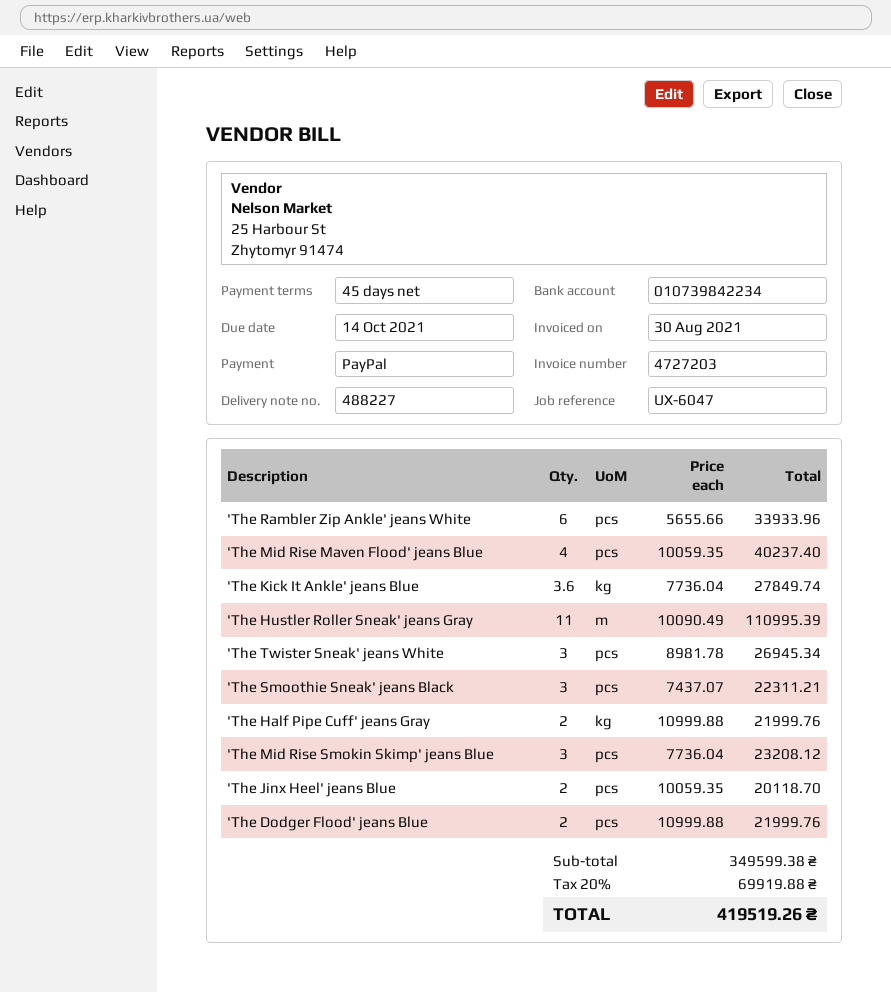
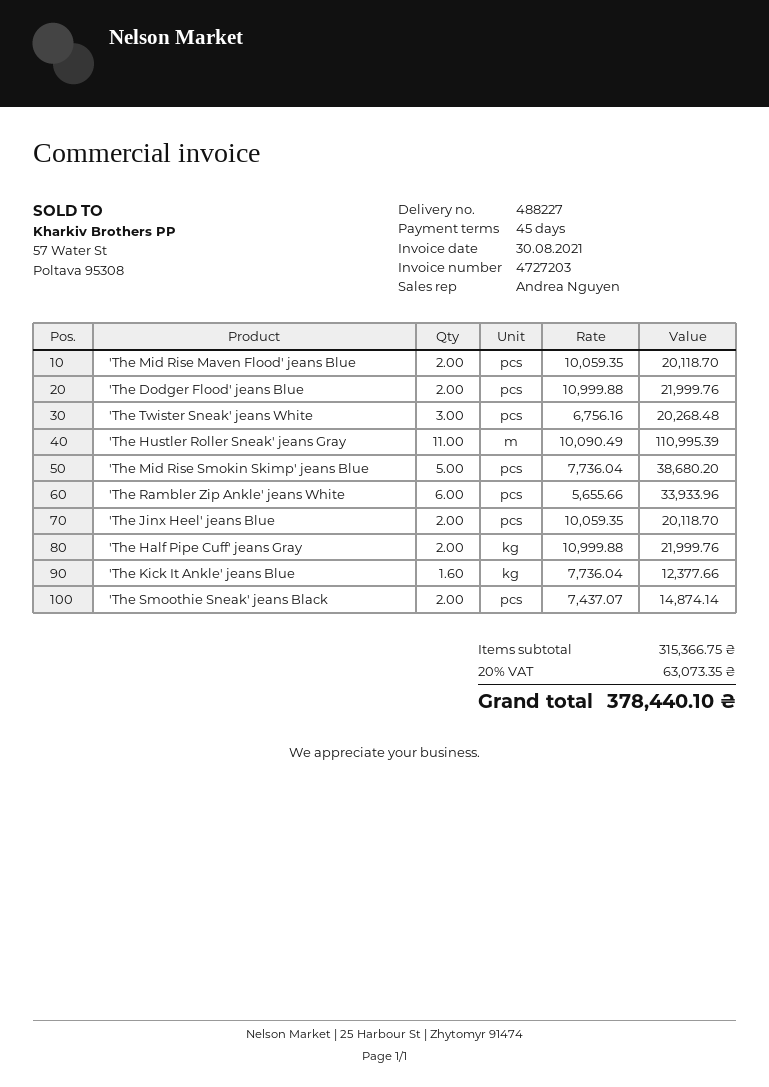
'The Mid Rise Maven Flood' jeans Blue: 4 x 10059.35 = 40237.40 -> 2 x 10059.35 = 20118.70
'The Kick It Ankle' jeans Blue: 3.6 x 7736.04 = 27849.74 -> 1.6 x 7736.04 = 12377.66
'The Twister Sneak' jeans White: 3 x 8981.78 = 26945.34 -> 3 x 6756.16 = 20268.48
'The Smoothie Sneak' jeans Black: 3 x 7437.07 = 22311.21 -> 2 x 7437.07 = 14874.14
'The Mid Rise Smokin Skimp' jeans Blue: 3 x 7736.04 = 23208.12 -> 5 x 7736.04 = 38680.20
subtotal: 349599.38 -> 315366.75
tax: 20% = 69919.88 -> 20% = 63073.35
total: 419519.26 -> 378440.10

